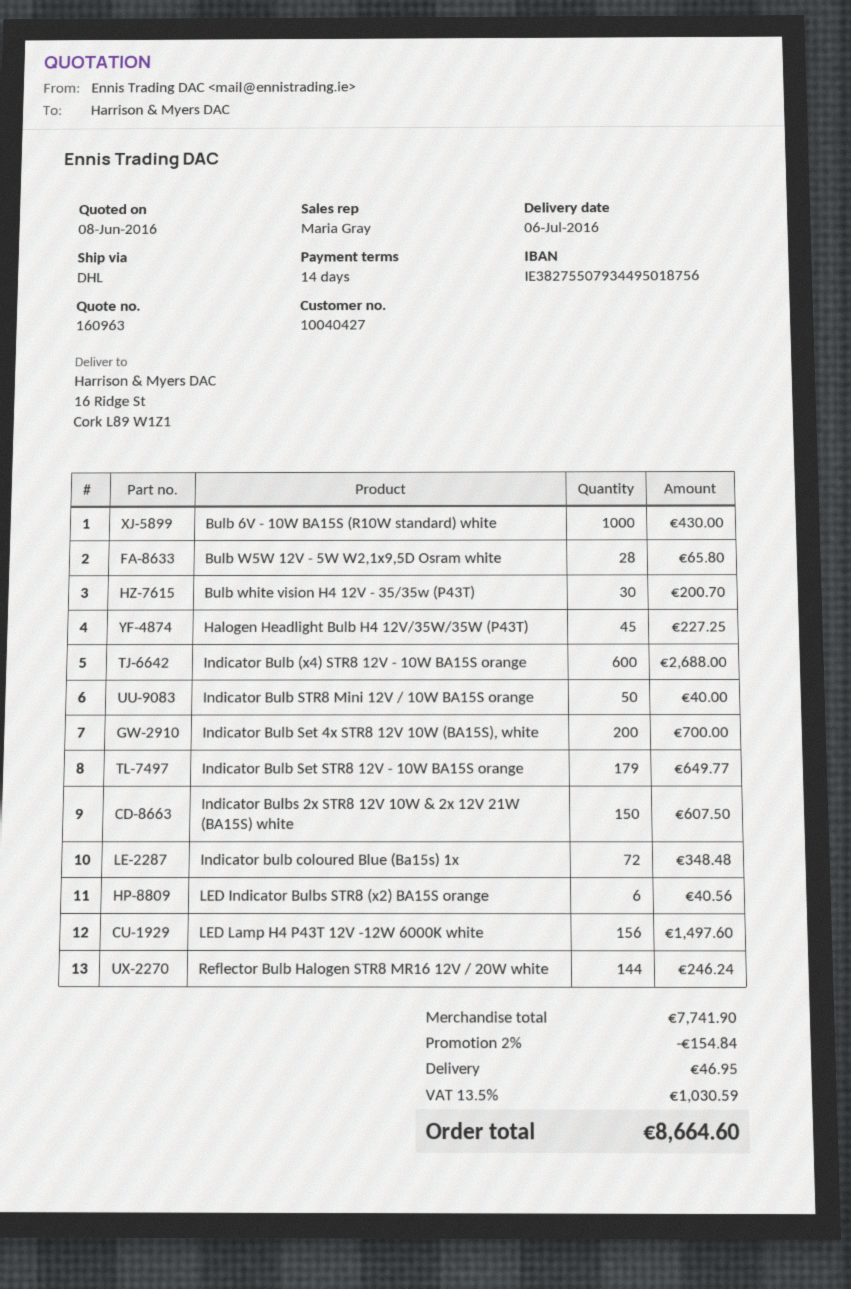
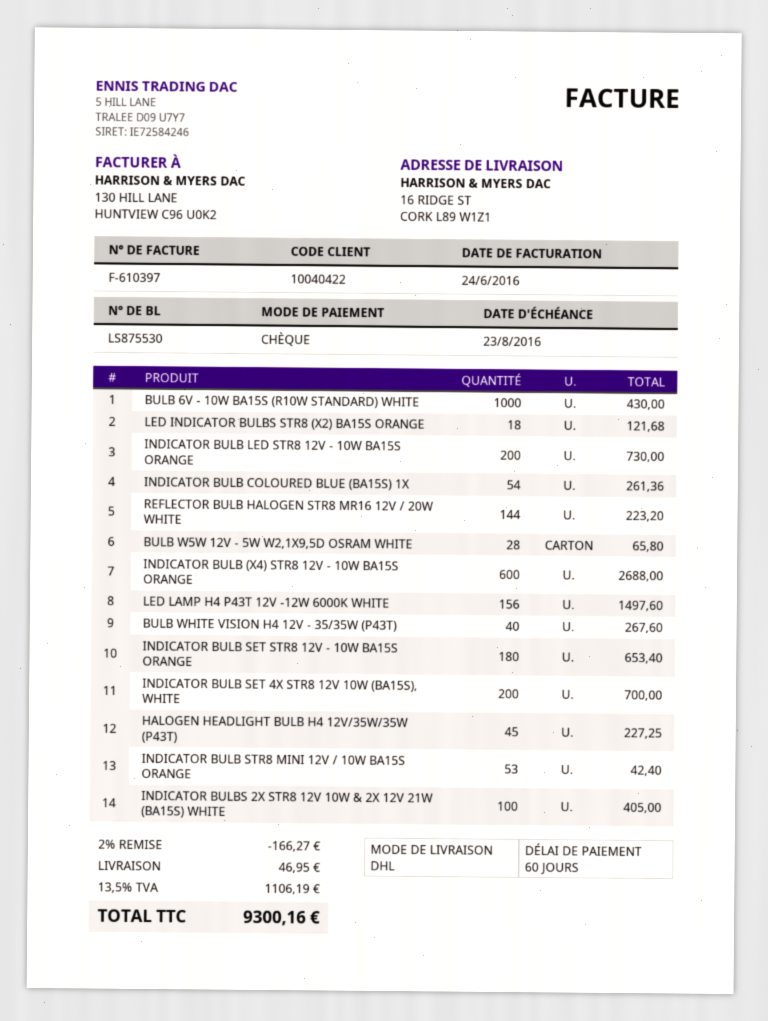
payment terms: 14 days -> 60 days
customer number: 10040427 -> 10040422
Bulb white vision H4 12V - 35/35w (P43T): 30 for 200.70 -> 40 for 267.60
Indicator Bulb STR8 Mini 12V / 10W BA15S orange: 50 for 40.00 -> 53 for 42.40
Indicator Bulb Set STR8 12V - 10W BA15S orange: 179 for 649.77 -> 180 for 653.40
Indicator Bulbs 2x STR8 12V 10W & 2x 12V 21W (BA15S) white: 150 for 607.50 -> 100 for 405.00
Indicator bulb coloured Blue (Ba15s) 1x: 72 for 348.48 -> 54 for 261.36
LED Indicator Bulbs STR8 (x2) BA15S orange: 6 for 40.56 -> 18 for 121.68
Reflector Bulb Halogen STR8 MR16 12V / 20W white: 144 for 246.24 -> 144 for 223.20
INDICATOR BULB LED STR8 12V - 10W BA15S ORANGE: none -> 200 for 730.00
discount: 2% = 154.84 -> 2% = 166.27
tax: 13.5% = 1030.59 -> 13.5% = 1106.19
total: 8664.60 -> 9300.16

